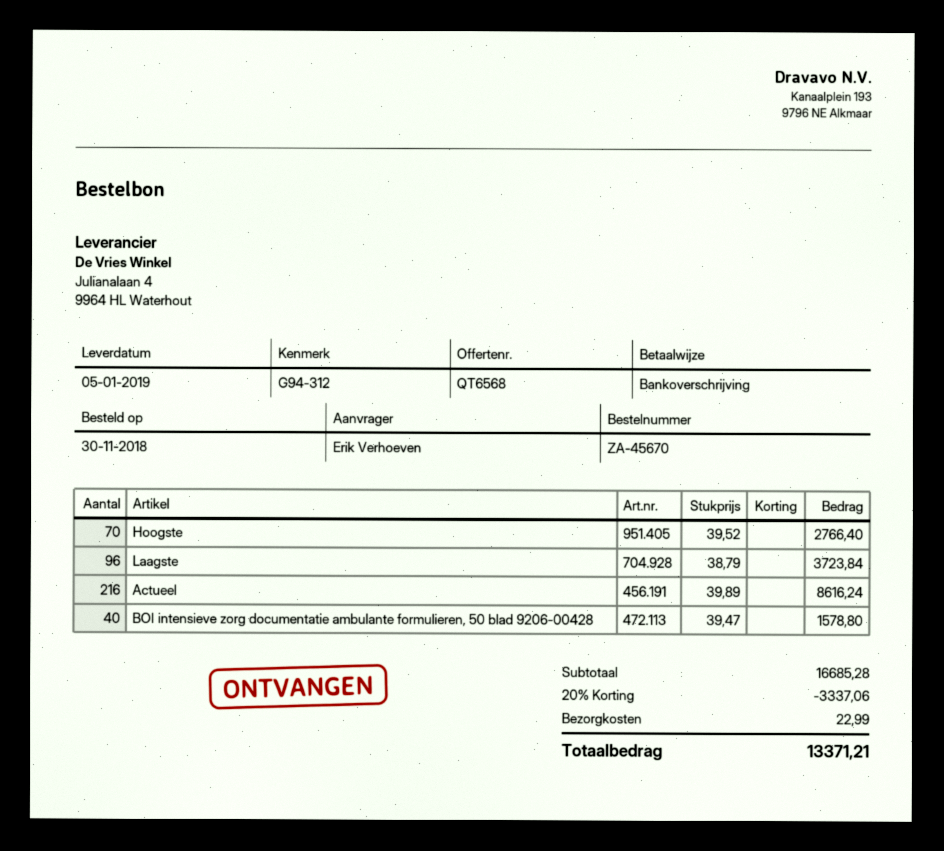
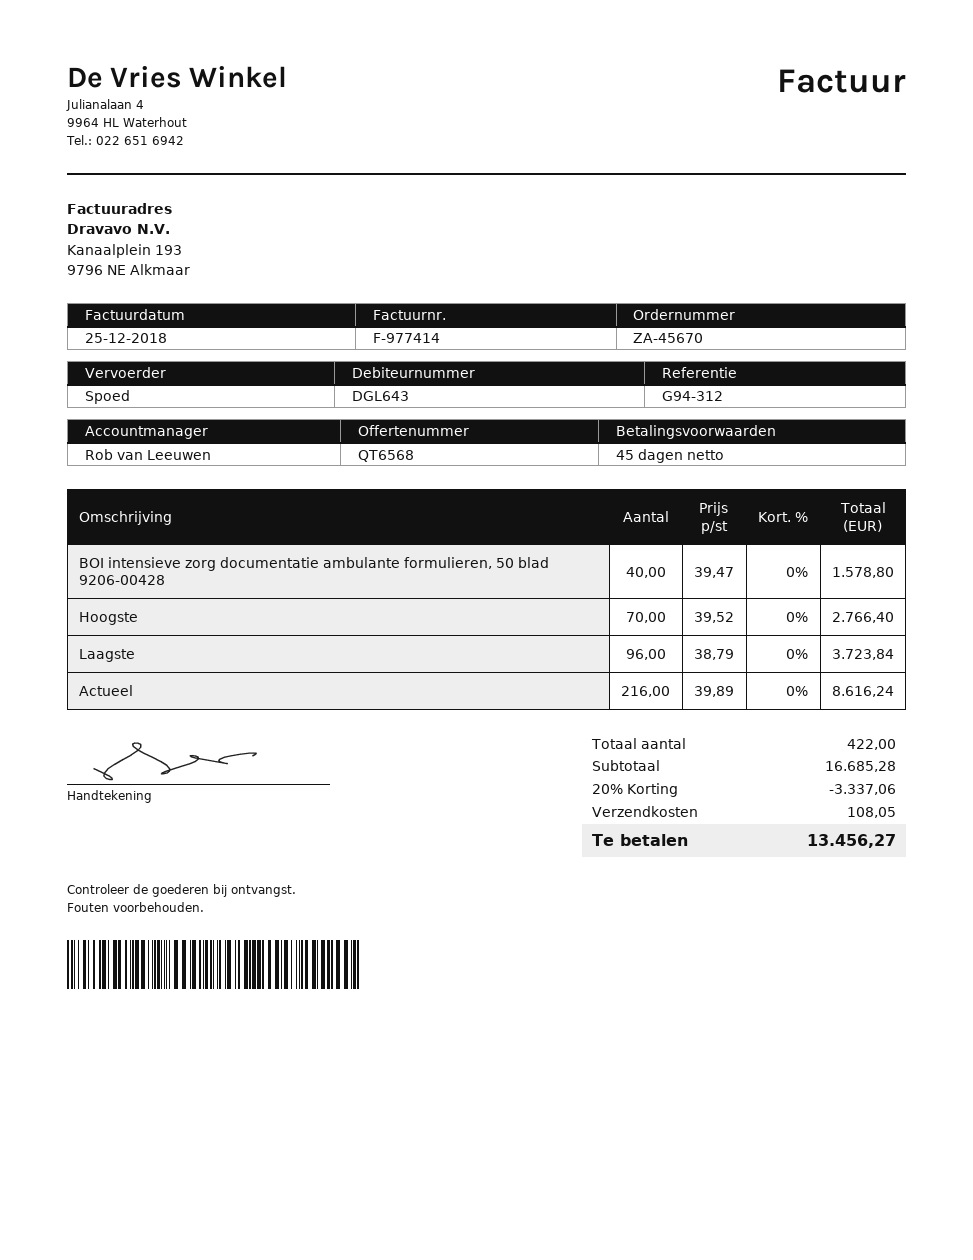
shipping: 22.99 -> 108.05
total: 13371.21 -> 13456.27

